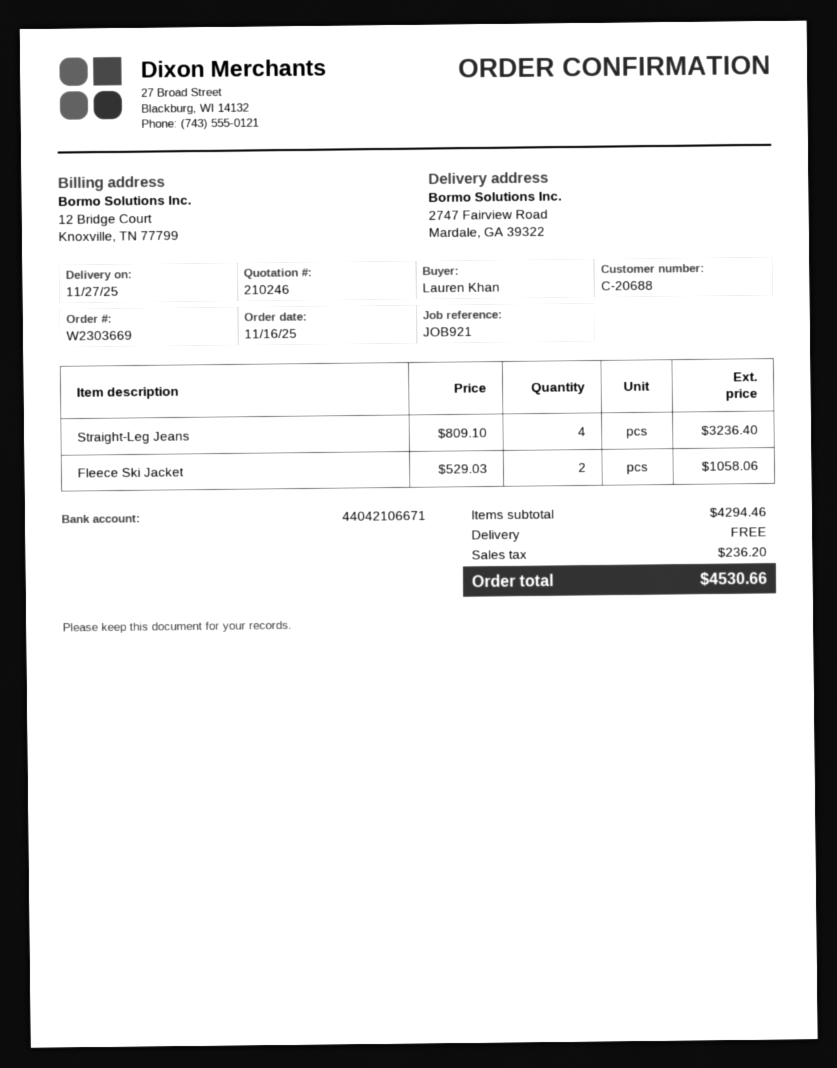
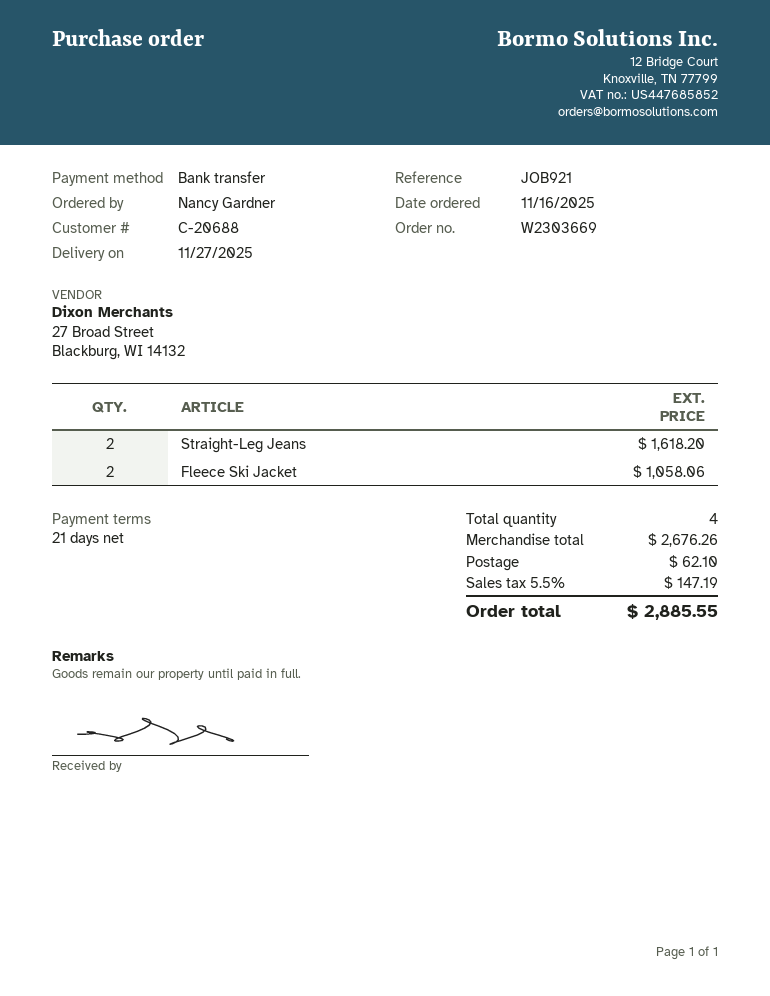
ordered by: Lauren Khan -> Nancy Gardner
Straight-Leg Jeans: 4 for 3236.40 -> 2 for 1618.20
subtotal: 4294.46 -> 2676.26
shipping: 0.00 -> 62.10
tax: 236.20 -> 147.19
total: 4530.66 -> 2885.55

